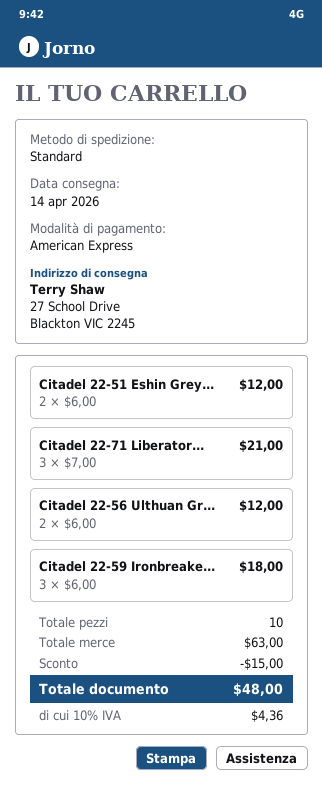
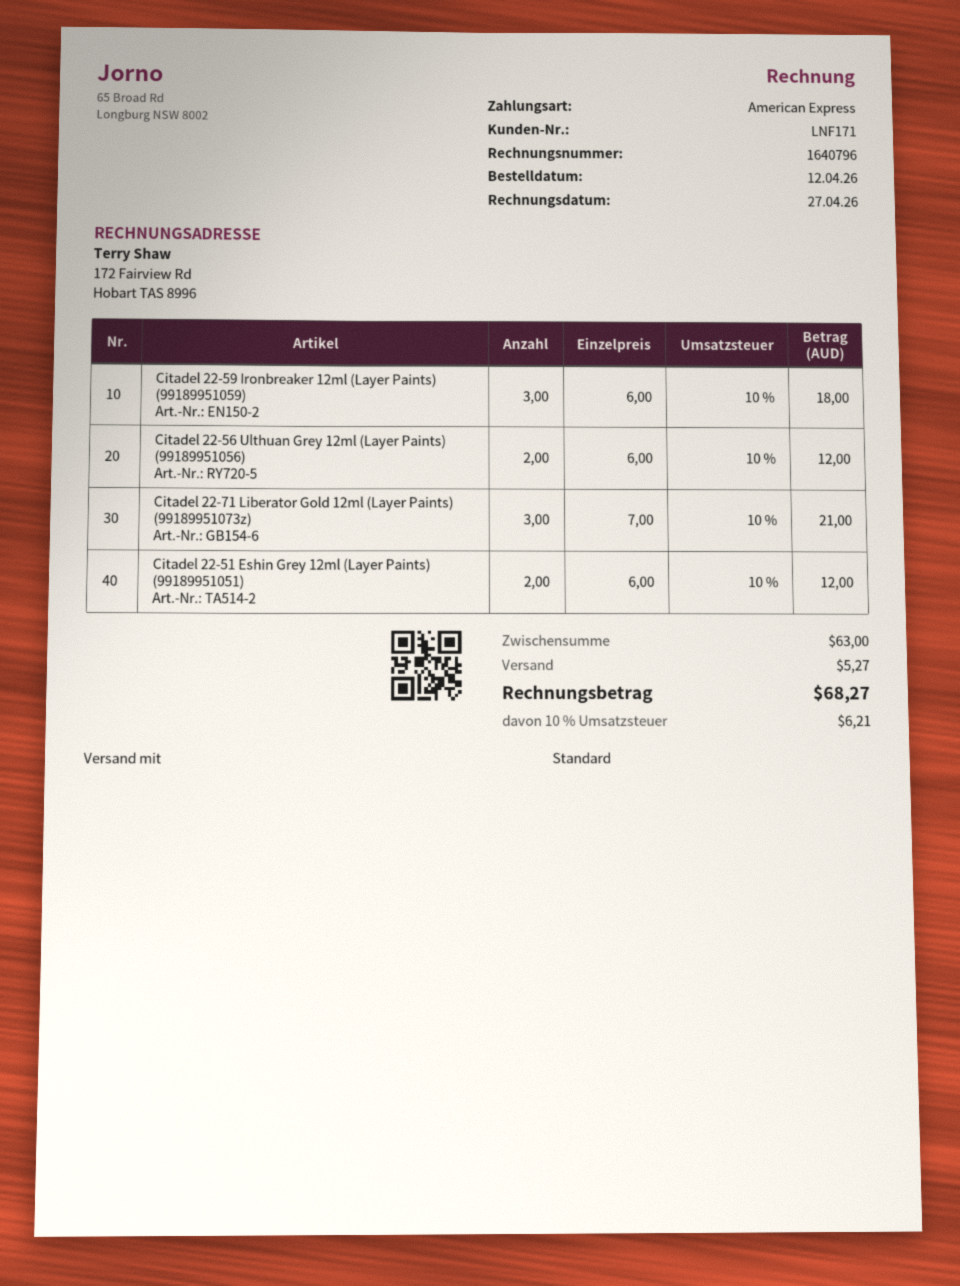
discount: 15.00 -> none
shipping: none -> 5.27
tax: 10% = 4.36 -> 10% = 6.21
total: 48.00 -> 68.27

